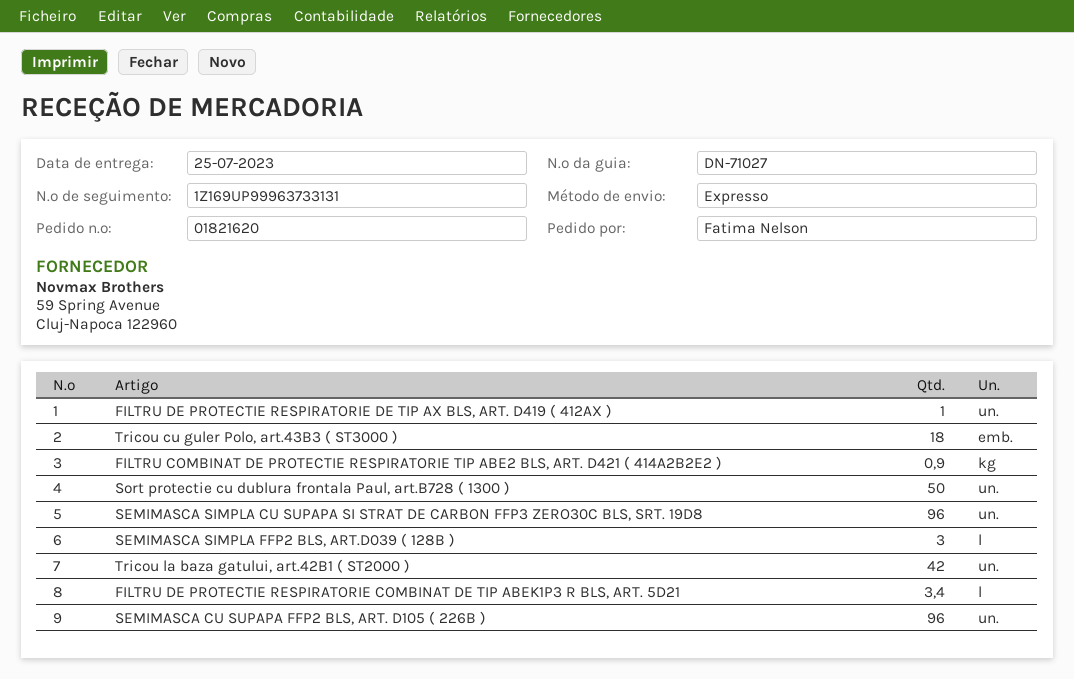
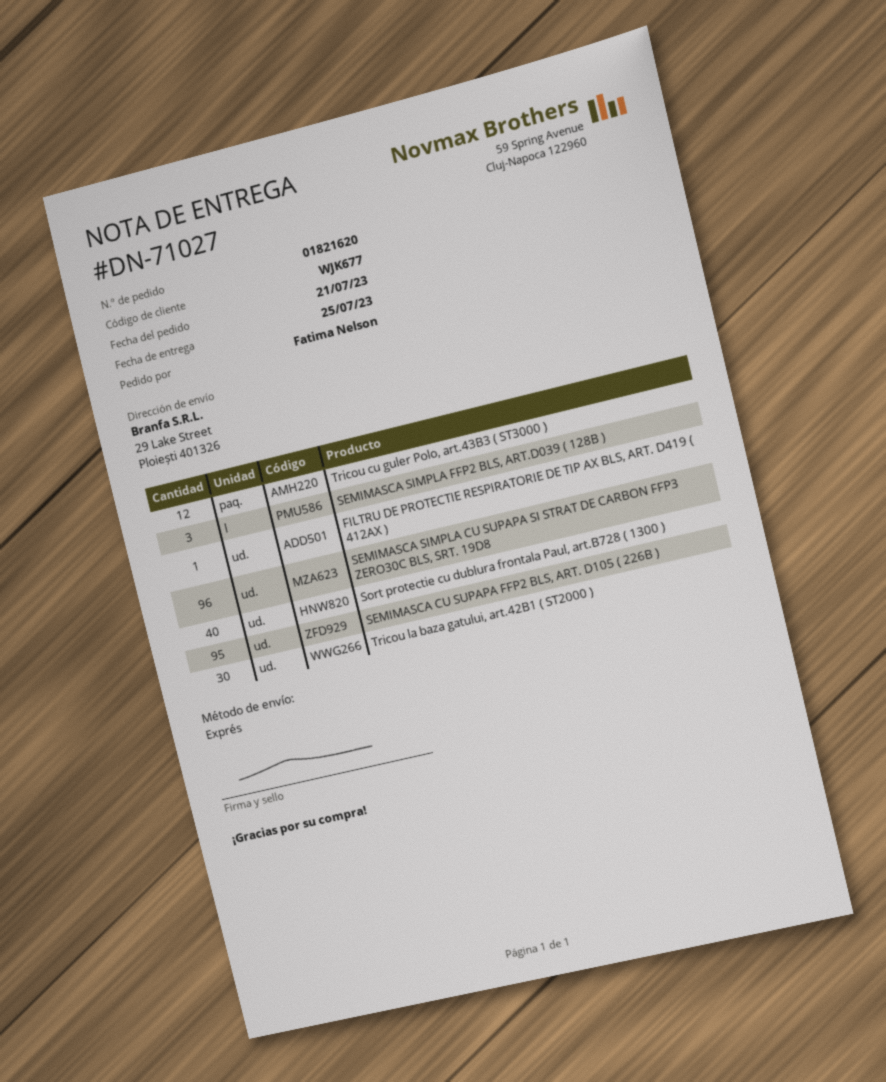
Tricou cu guler Polo, art.43B3 ( ST3000 ): 18 -> 12
FILTRU COMBINAT DE PROTECTIE RESPIRATORIE TIP ABE2 BLS, ART. D421 ( 414A2B2E2 ): 0.9 -> none
Sort protectie cu dublura frontala Paul, art.B728 ( 1300 ): 50 -> 40
Tricou la baza gatului, art.42B1 ( ST2000 ): 42 -> 30
FILTRU DE PROTECTIE RESPIRATORIE COMBINAT DE TIP ABEK1P3 R BLS, ART. 5D21: 3.4 -> none
SEMIMASCA CU SUPAPA FFP2 BLS, ART. D105 ( 226B ): 96 -> 95

